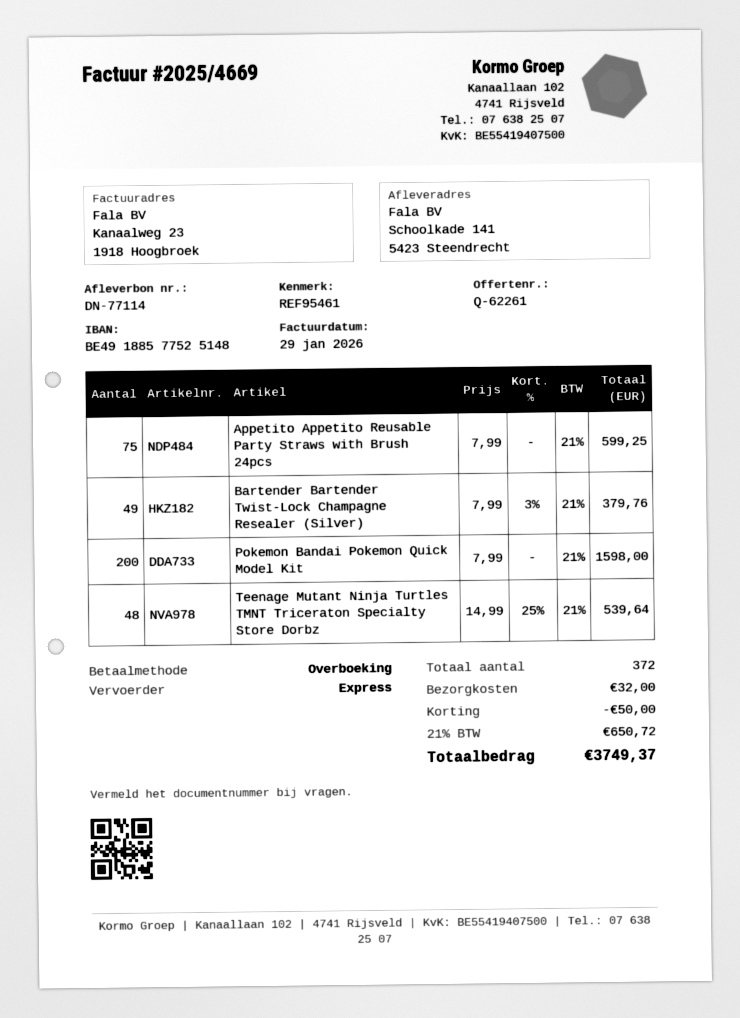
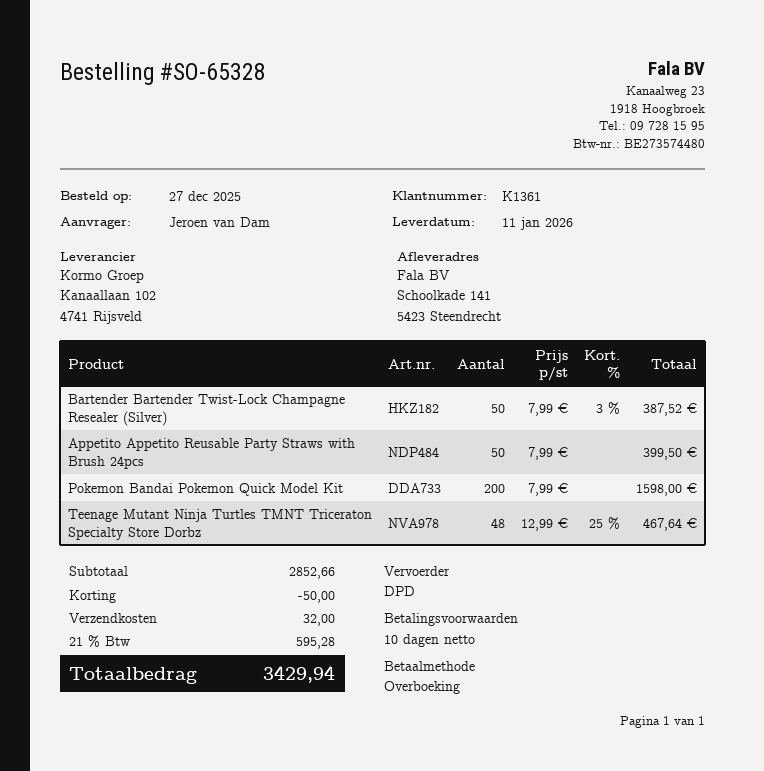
shipping method: express -> DPD
Appetito Appetito Reusable Party Straws with Brush 24pcs: 75 x 7.99 = 599.25 -> 50 x 7.99 = 399.50
Bartender Bartender Twist-Lock Champagne Resealer (Silver): 49 x 7.99 - 3% = 379.76 -> 50 x 7.99 - 3% = 387.52
Teenage Mutant Ninja Turtles TMNT Triceraton Specialty Store Dorbz: 48 x 14.99 - 25% = 539.64 -> 48 x 12.99 - 25% = 467.64
tax: 21% = 650.72 -> 21% = 595.28
total: 3749.37 -> 3429.94

